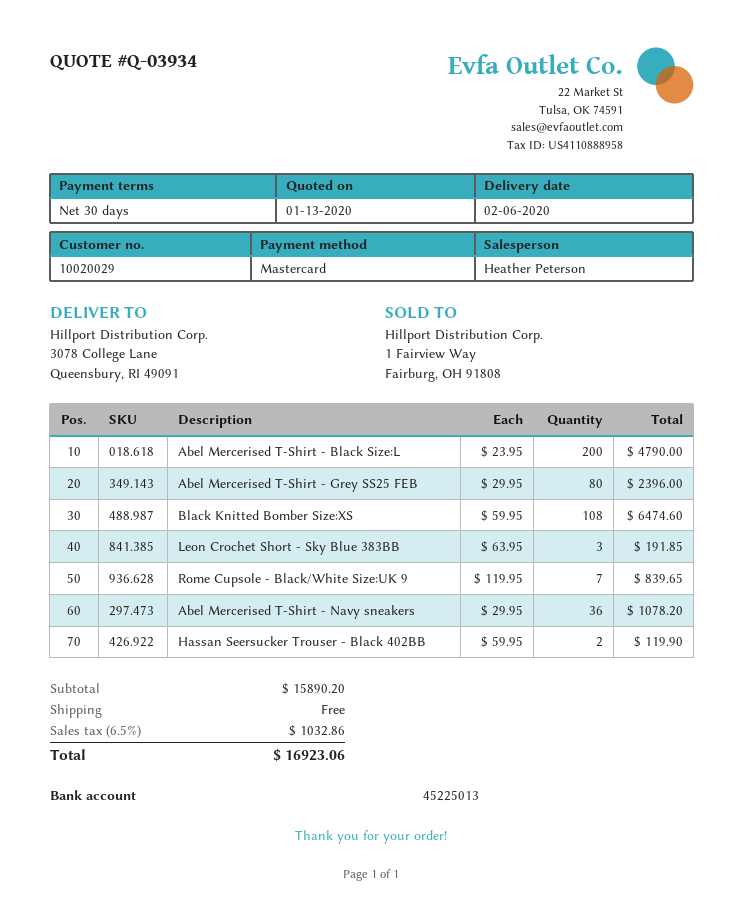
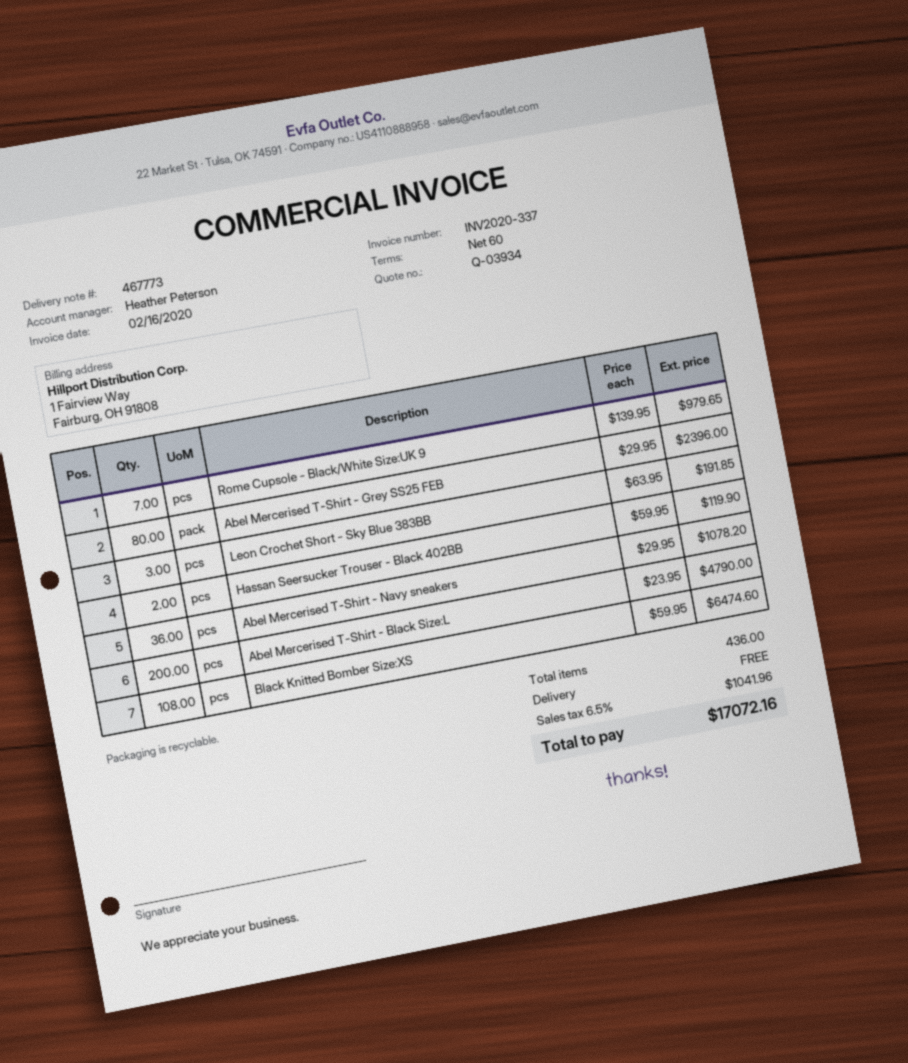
payment terms: 30 days -> 60 days
Rome Cupsole - Black/White Size:UK 9: 7 x 119.95 = 839.65 -> 7 x 139.95 = 979.65
tax: 6.5% = 1032.86 -> 6.5% = 1041.96
total: 16923.06 -> 17072.16

